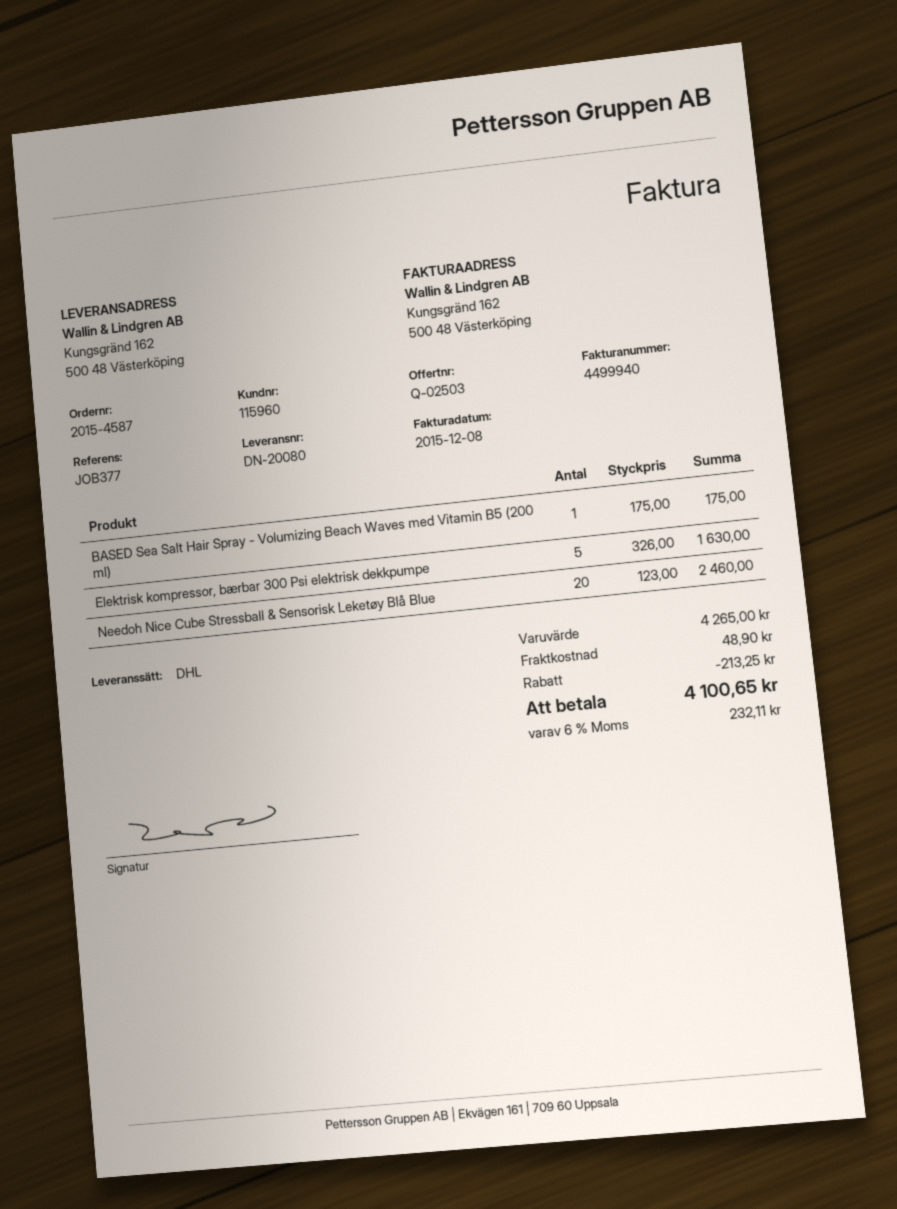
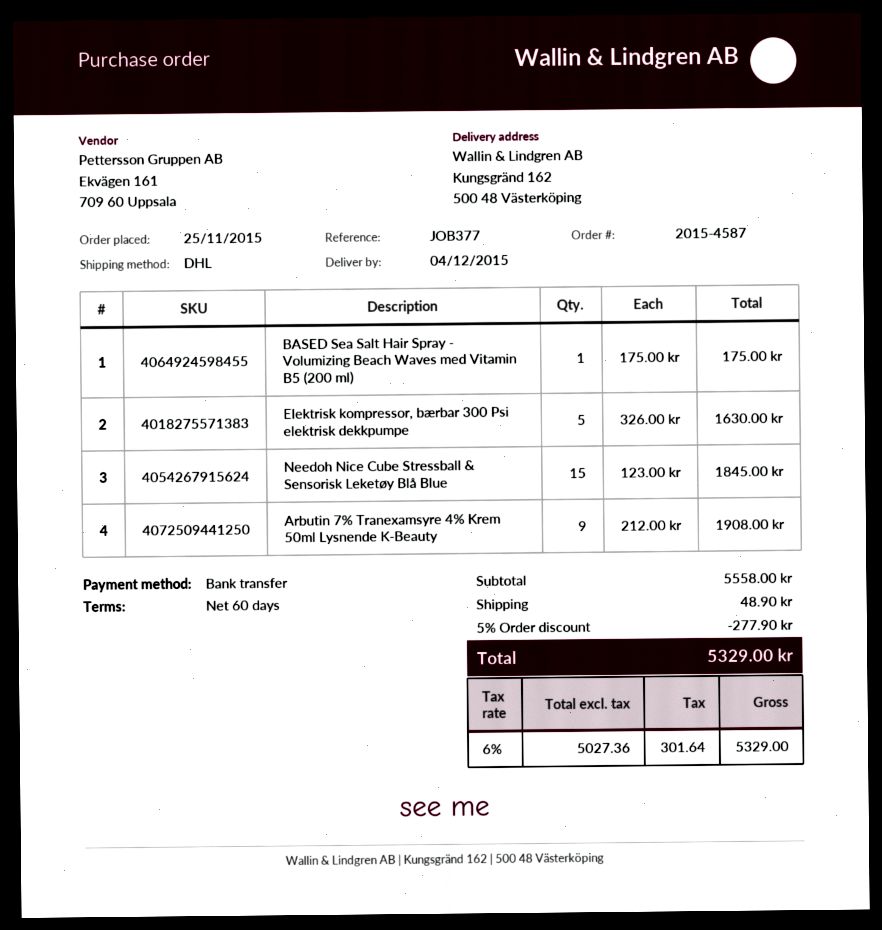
Needoh Nice Cube Stressball & Sensorisk Leketøy Blå Blue: 20 x 123.00 = 2460.00 -> 15 x 123.00 = 1845.00
Arbutin 7% Tranexamsyre 4% Krem 50ml Lysnende K-Beauty: none -> 9 x 212.00 = 1908.00
subtotal: 4265.00 -> 5558.00
discount: 213.25 -> 277.90
tax: 6% = 232.11 -> 6% = 301.64
total: 4100.65 -> 5329.00

